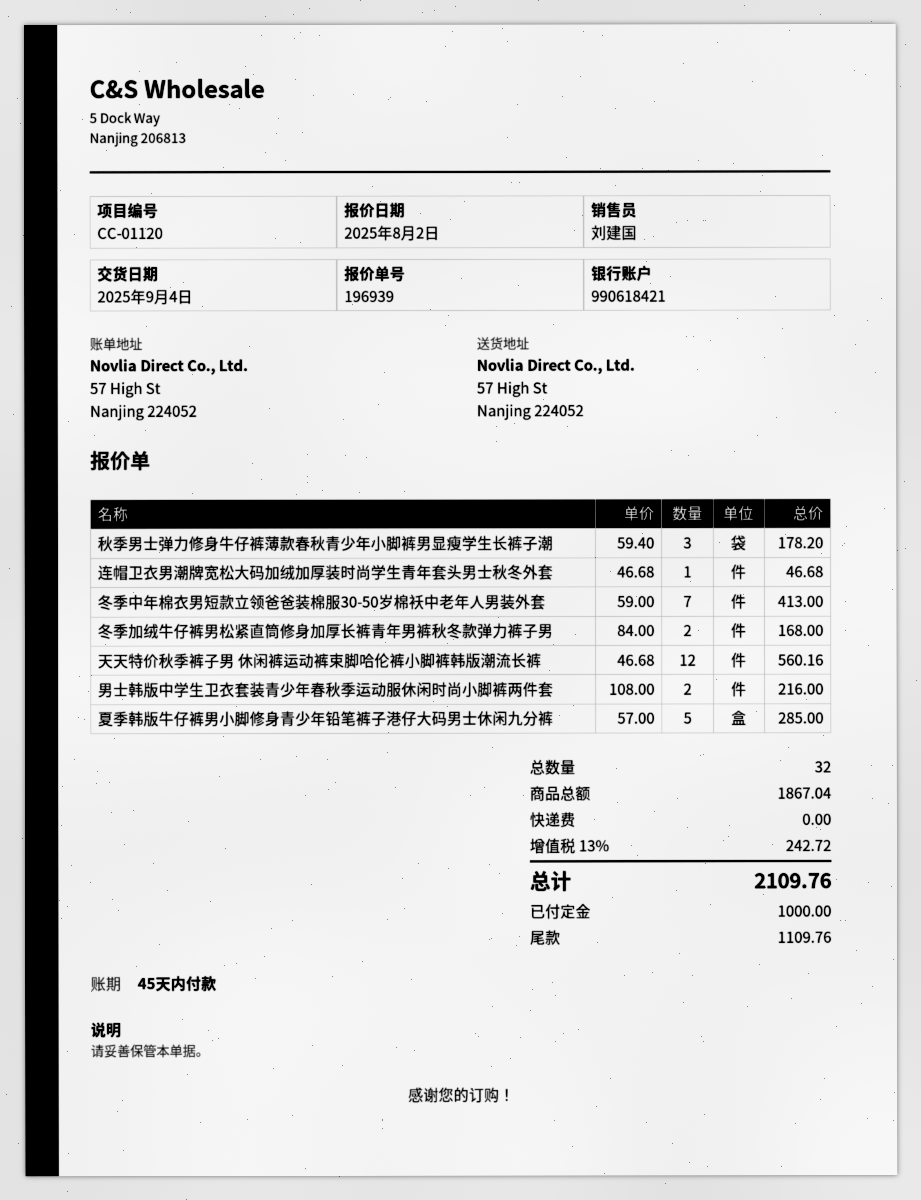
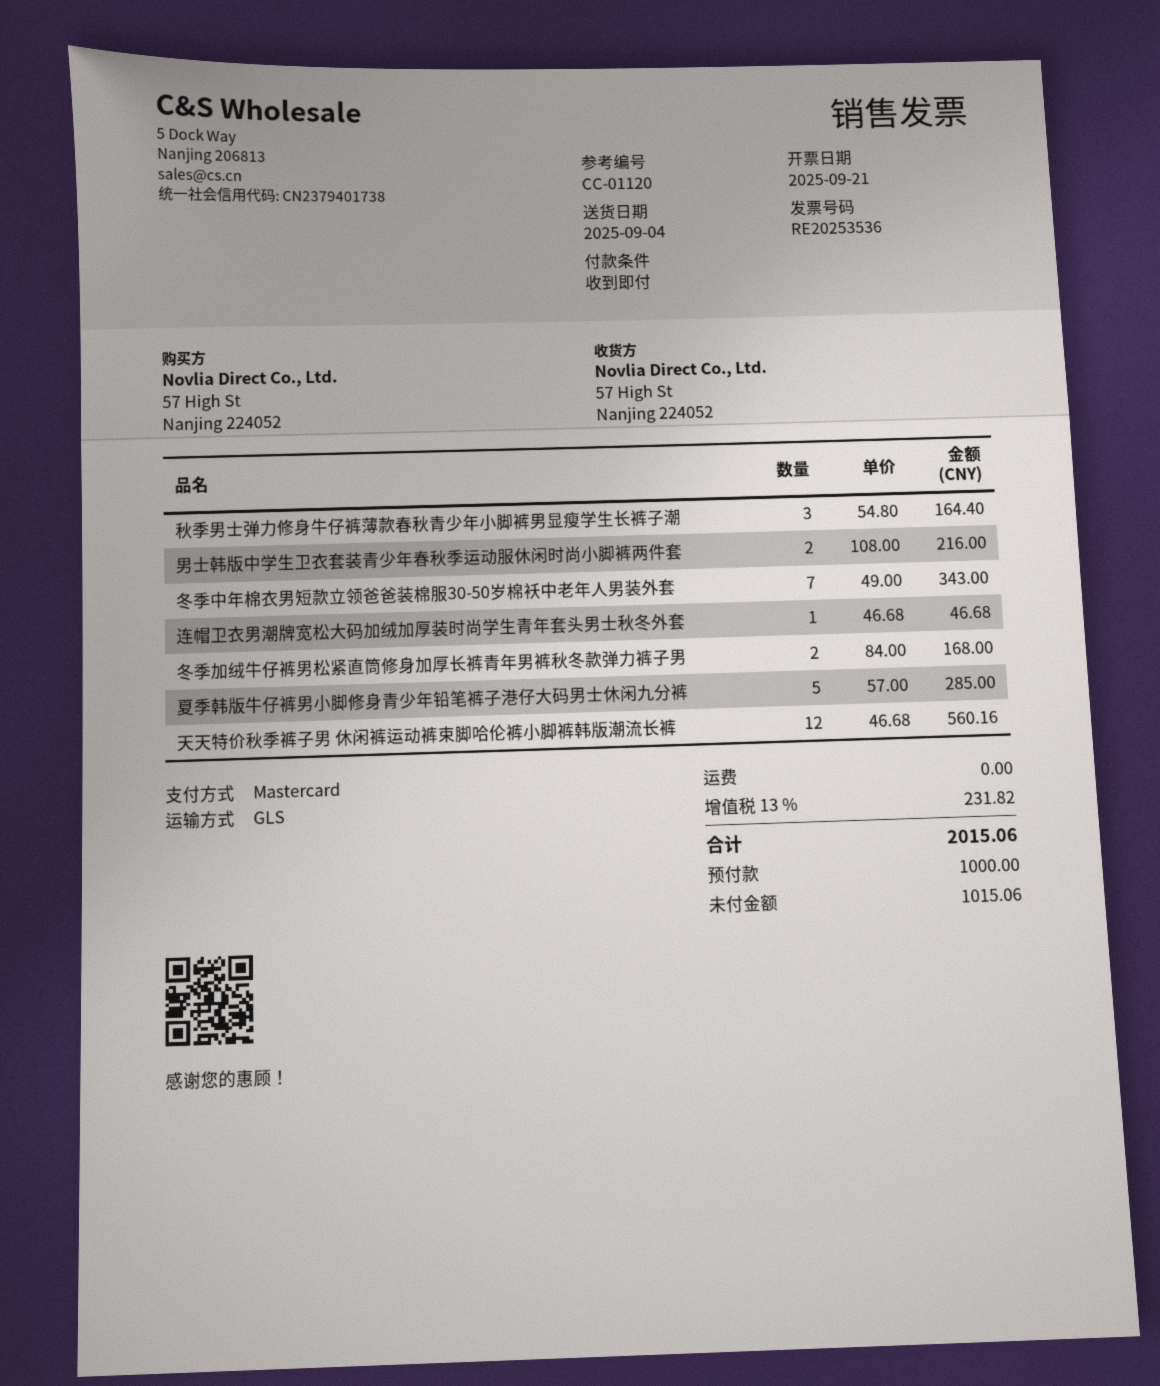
payment terms: 45 days -> on receipt
秋季男士弹力修身牛仔裤薄款春秋青少年小脚裤男显瘦学生长裤子潮: 3 x 59.40 = 178.20 -> 3 x 54.80 = 164.40
冬季中年棉衣男短款立领爸爸装棉服30-50岁棉袄中老年人男装外套: 7 x 59.00 = 413.00 -> 7 x 49.00 = 343.00
tax: 13% = 242.72 -> 13% = 231.82
total: 2109.76 -> 2015.06
balance: 1109.76 -> 1015.06

